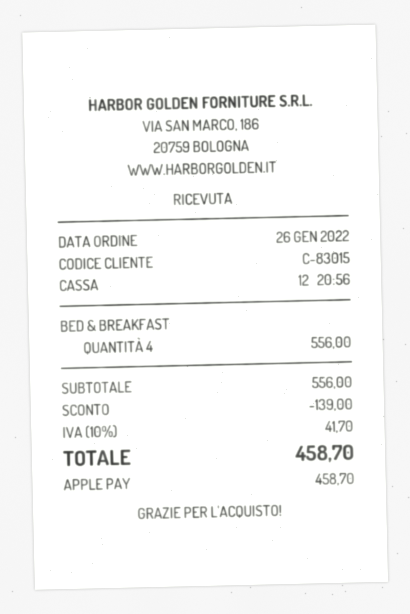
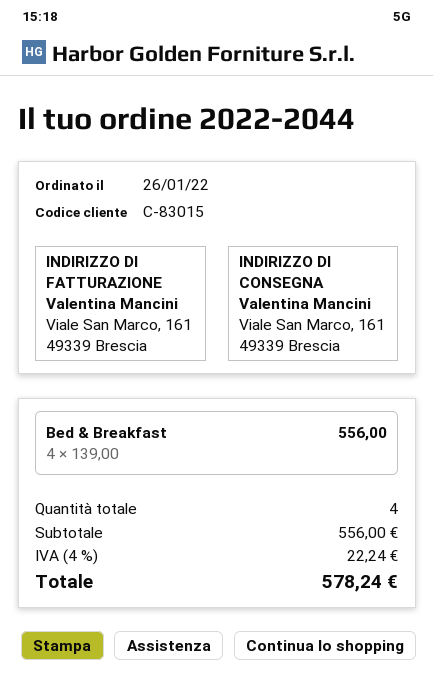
discount: 139.00 -> none
tax: 10% = 41.70 -> 4% = 22.24
total: 458.70 -> 578.24

